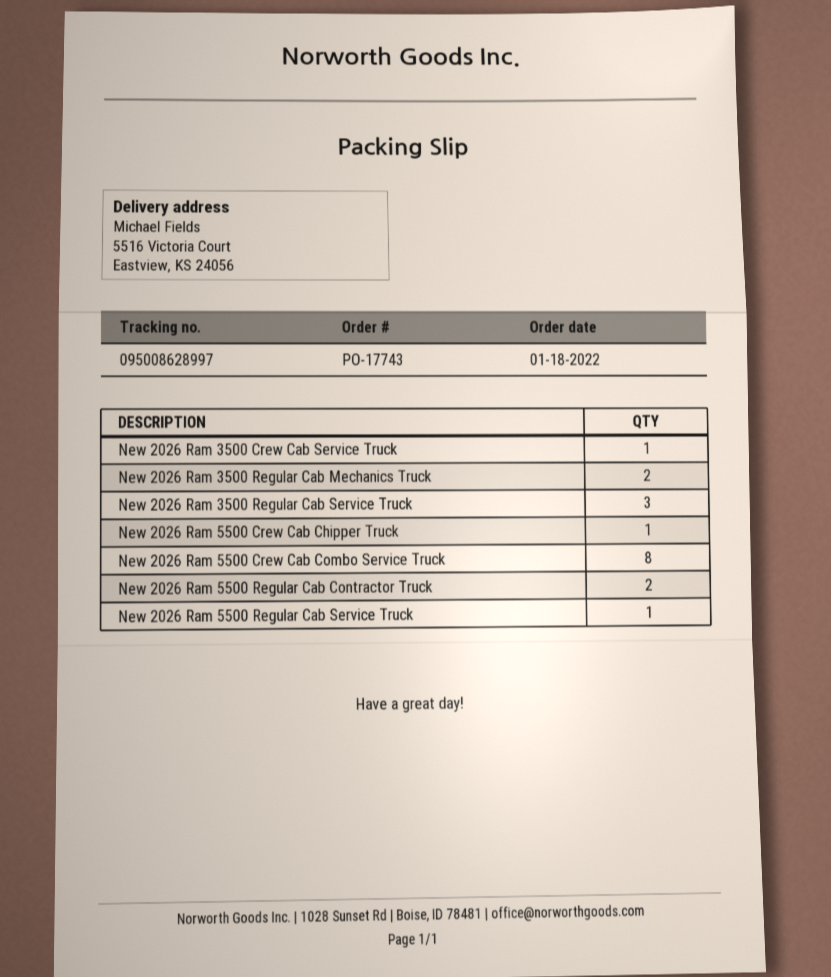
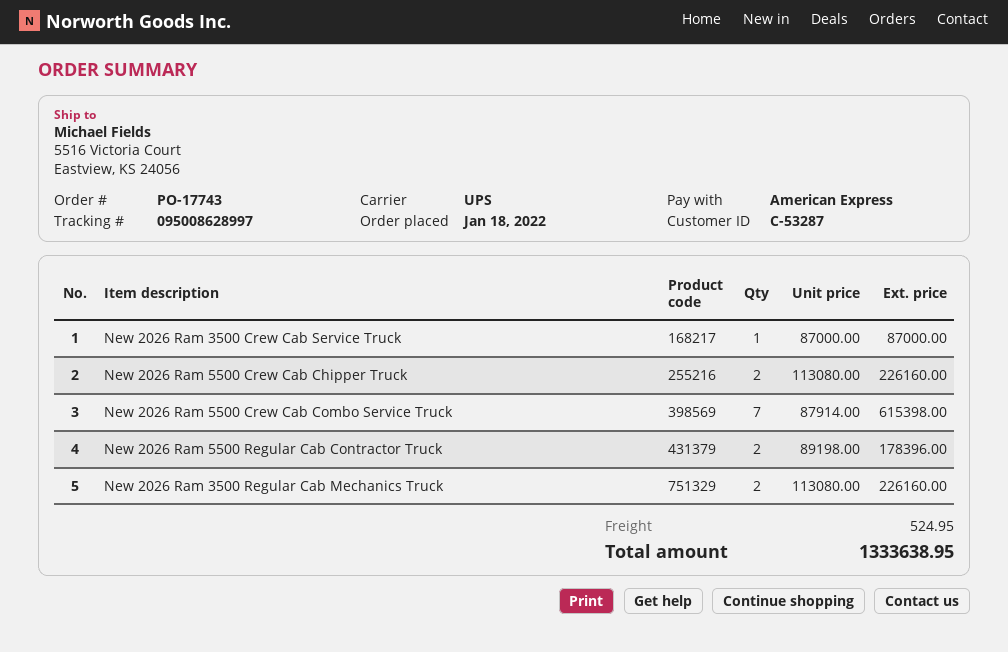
New 2026 Ram 3500 Regular Cab Service Truck: 3 -> none
New 2026 Ram 5500 Crew Cab Chipper Truck: 1 -> 2
New 2026 Ram 5500 Crew Cab Combo Service Truck: 8 -> 7
New 2026 Ram 5500 Regular Cab Service Truck: 1 -> none

